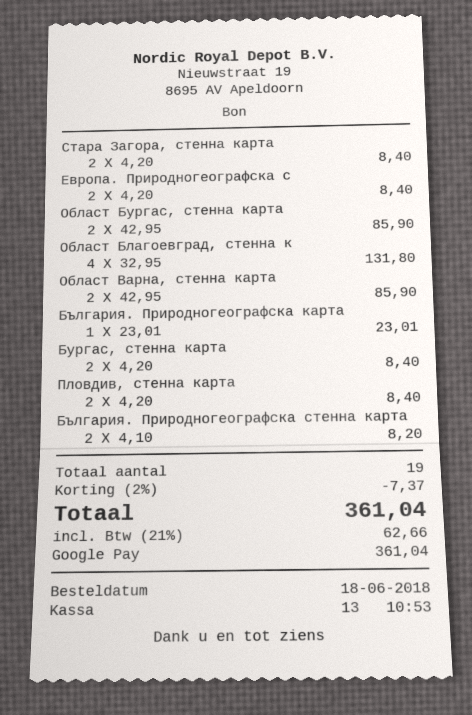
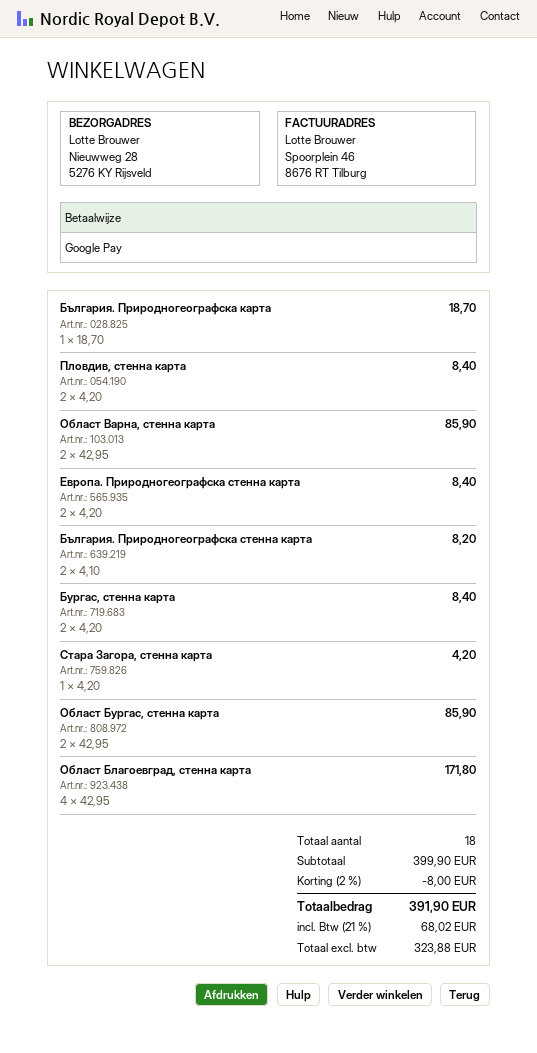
Стара Загора, стенна карта: 2 x 4.20 = 8.40 -> 1 x 4.20 = 4.20
Област Благоевград, стенна к: 4 x 32.95 = 131.80 -> 4 x 42.95 = 171.80
България. Природногеографска карта: 1 x 23.01 = 23.01 -> 1 x 18.70 = 18.70
total quantity: 19 -> 18
discount: 2% = 7.37 -> 2% = 8.00
tax: 21% = 62.66 -> 21% = 68.02
total: 361.04 -> 391.90

